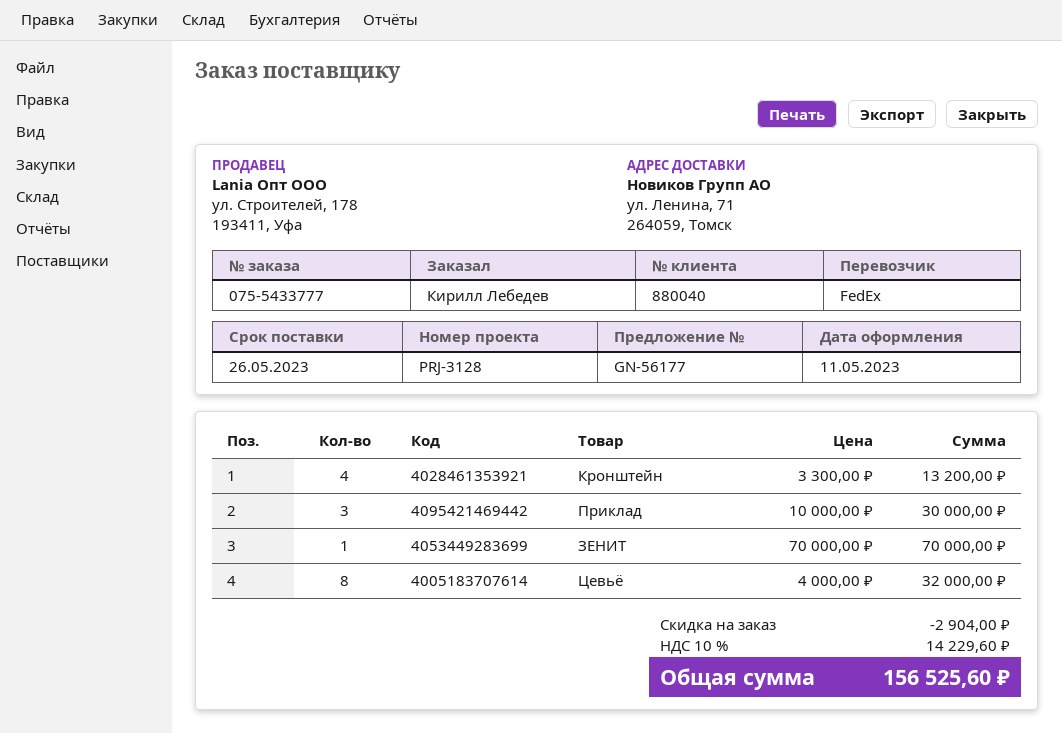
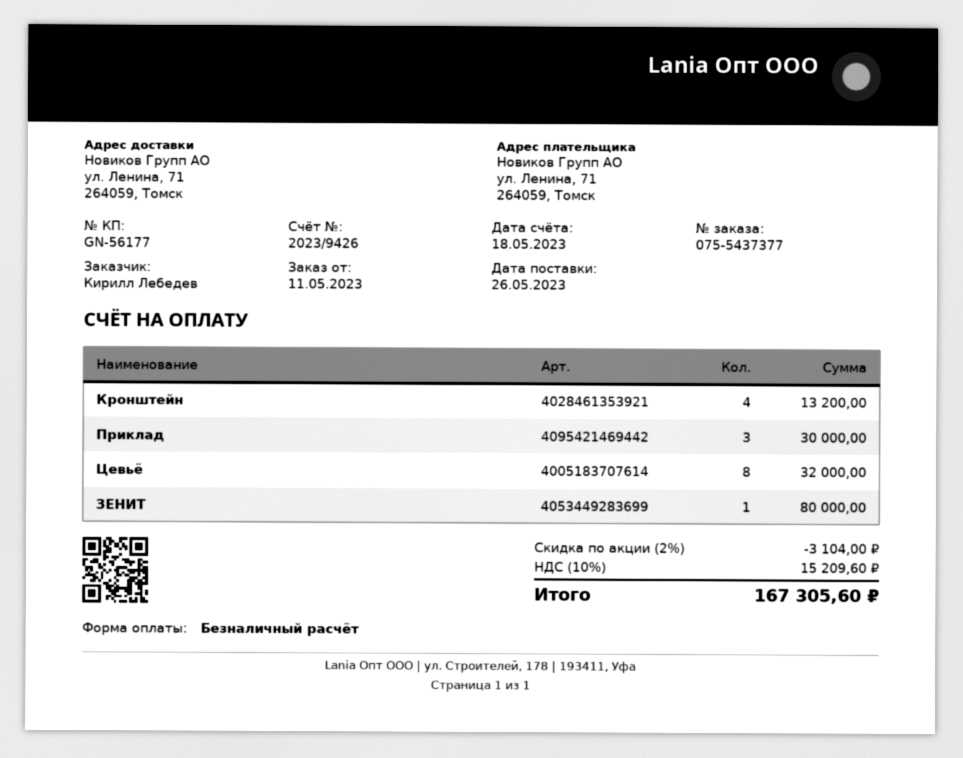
order number: 075-5433777 -> 075-5437377
ЗЕНИТ: 1 for 70000.00 -> 1 for 80000.00
discount: 2904.00 -> 3104.00
tax: 10% = 14229.60 -> 10% = 15209.60
total: 156525.60 -> 167305.60

